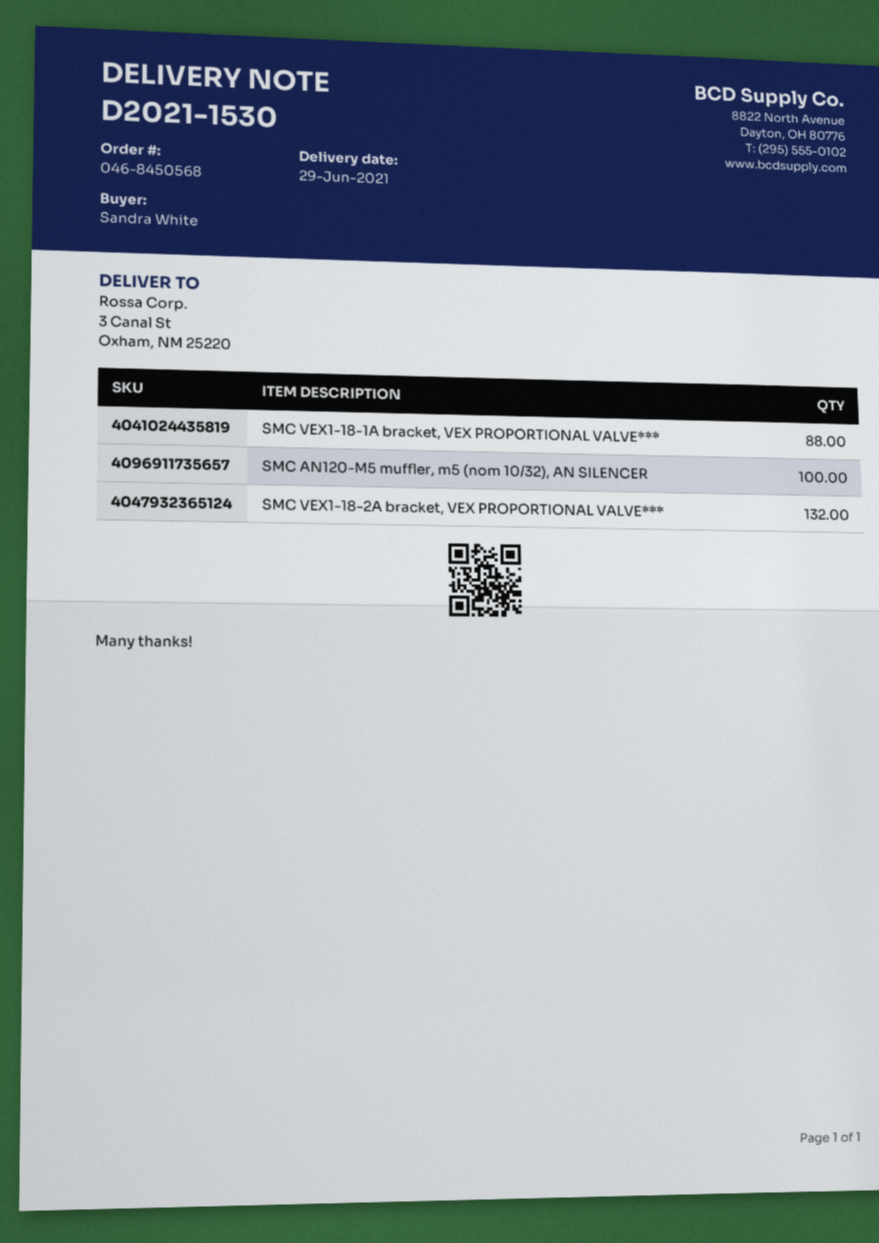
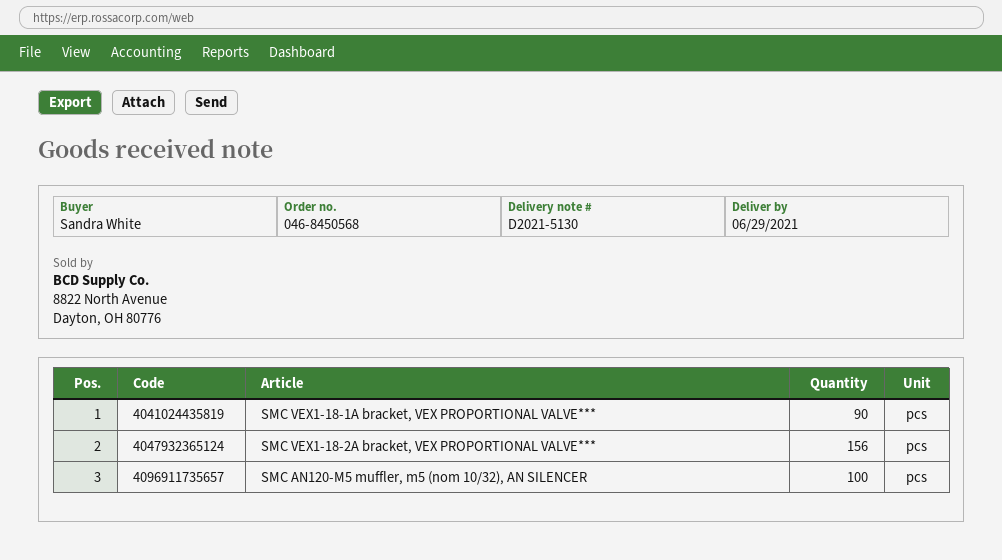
delivery note number: D2021-1530 -> D2021-5130
SMC VEX1-18-1A bracket, VEX PROPORTIONAL VALVE***: 88 -> 90
SMC VEX1-18-2A bracket, VEX PROPORTIONAL VALVE***: 132 -> 156

